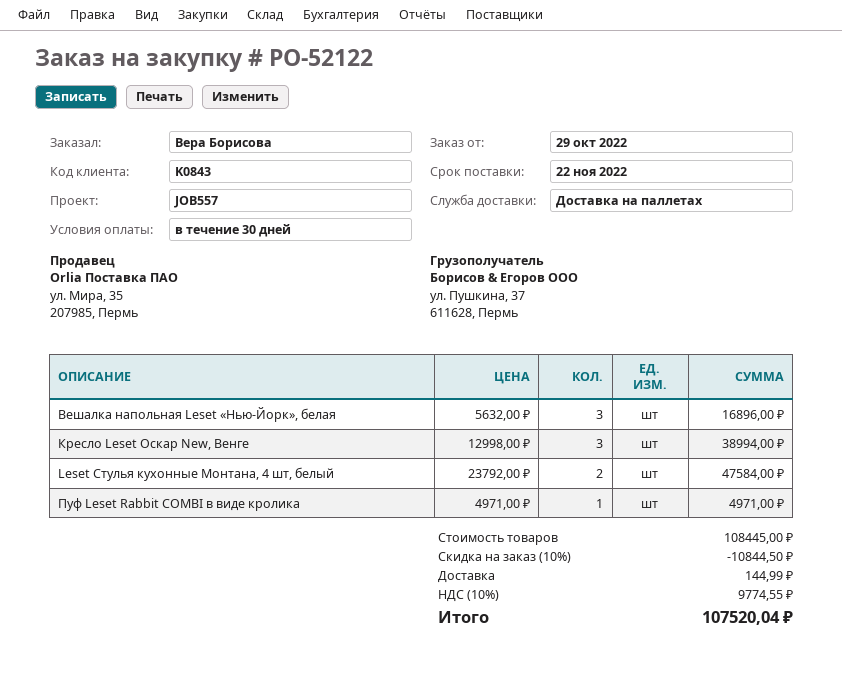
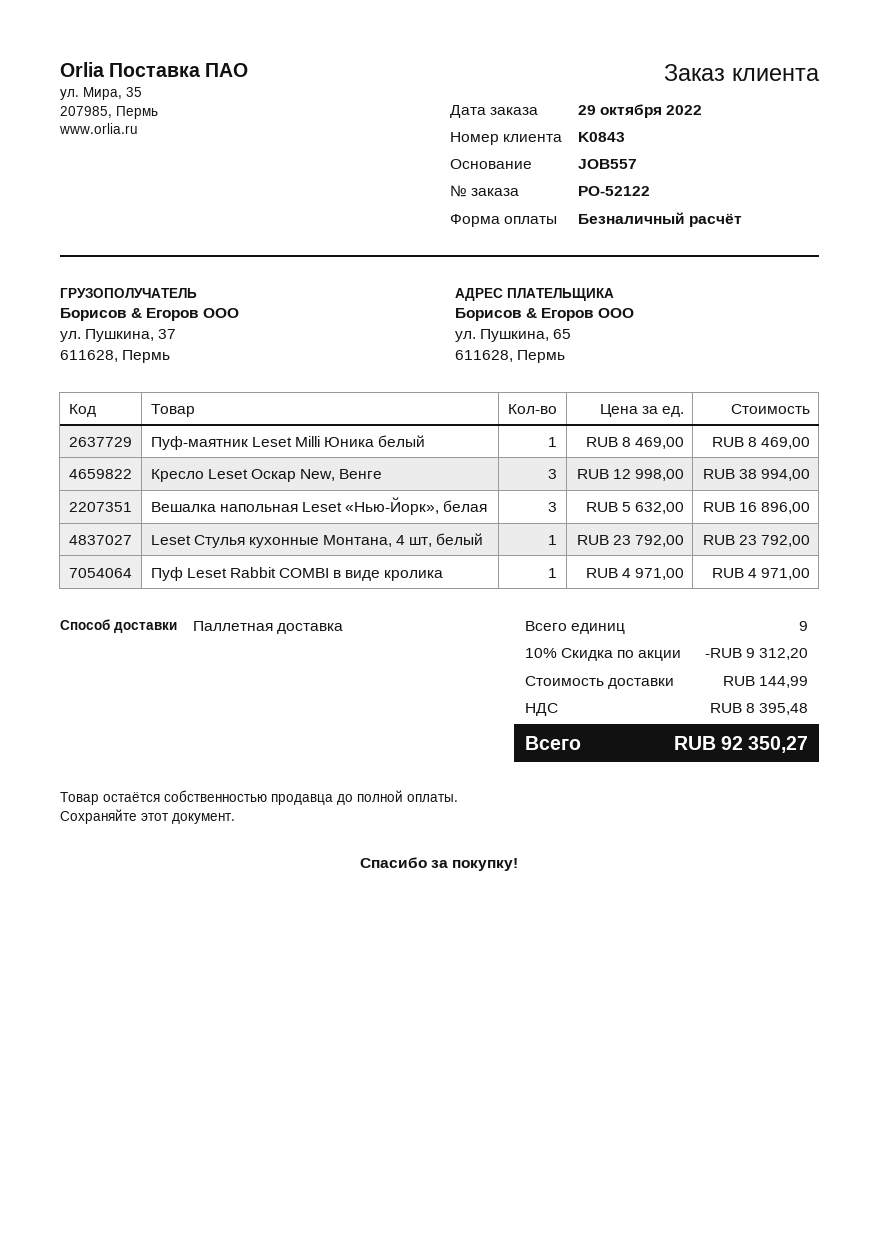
Leset Стулья кухонные Монтана, 4 шт, белый: 2 x 23792.00 = 47584.00 -> 1 x 23792.00 = 23792.00
Пуф-маятник Leset Milli Юника белый: none -> 1 x 8469.00 = 8469.00
discount: 10% = 10844.50 -> 10% = 9312.20
tax: 9774.55 -> 8395.48
total: 107520.04 -> 92350.27

